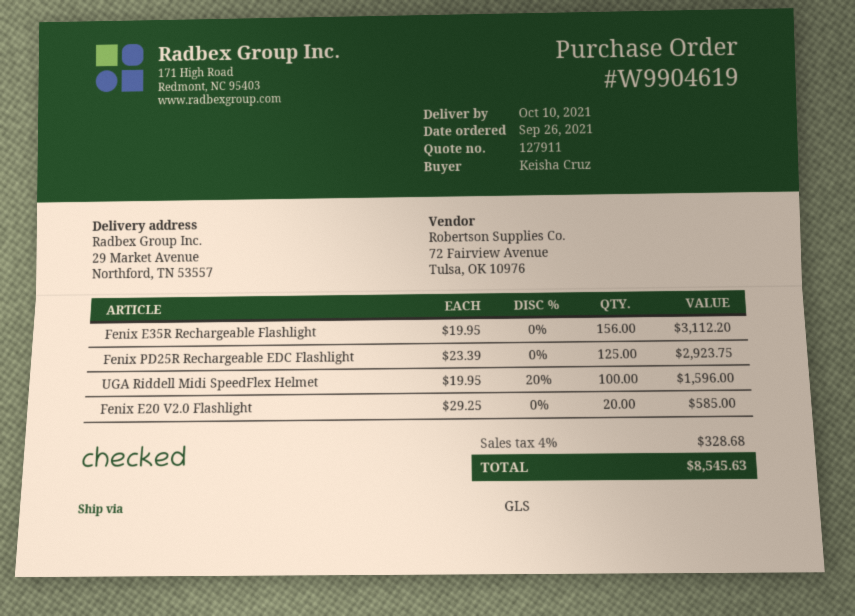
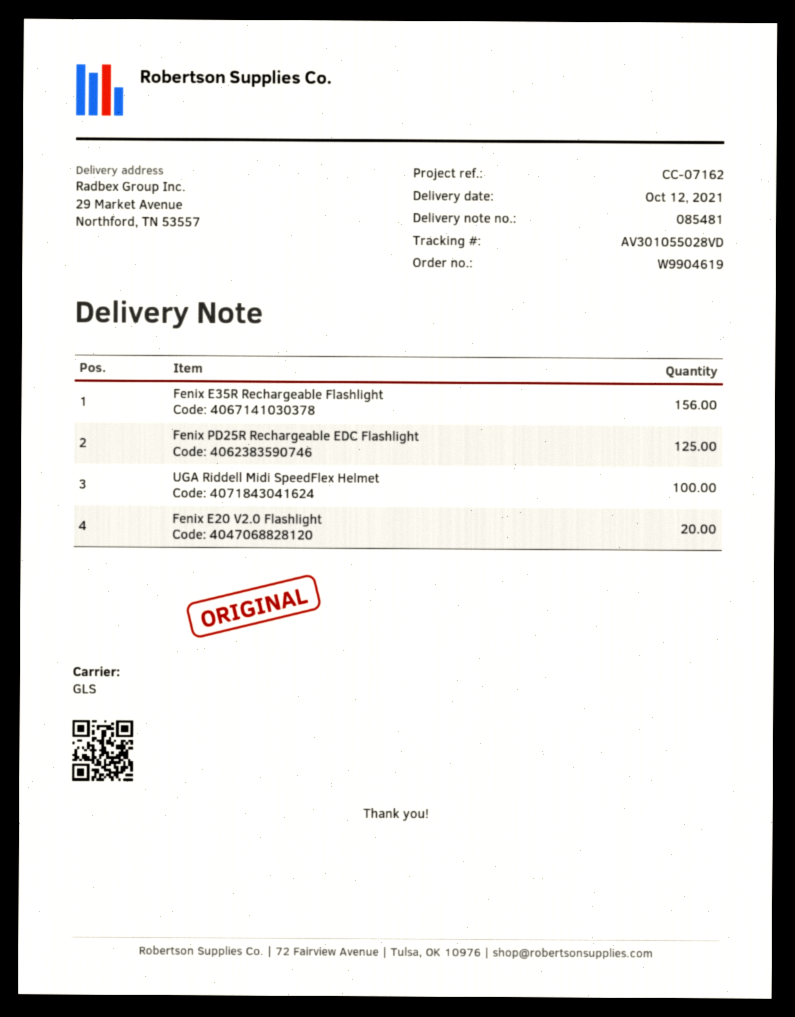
delivery date: 2021-10-10 -> 2021-10-12

